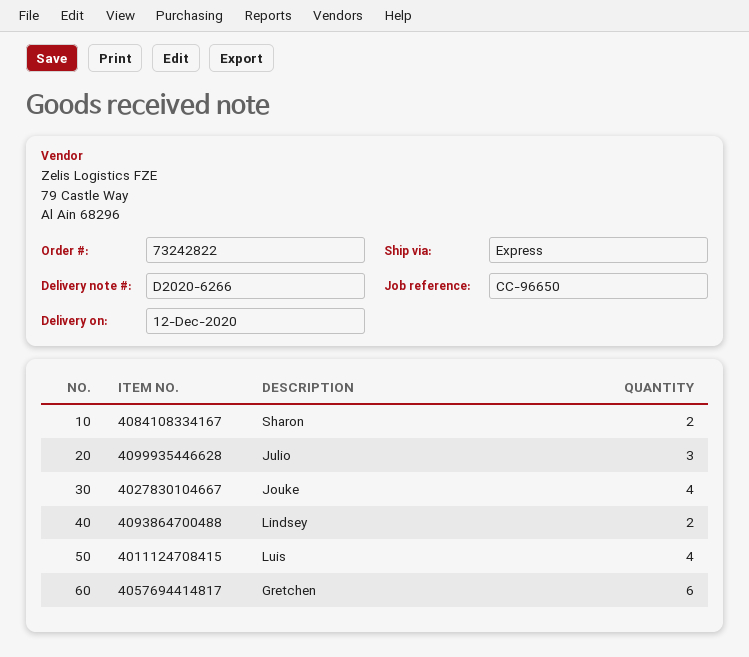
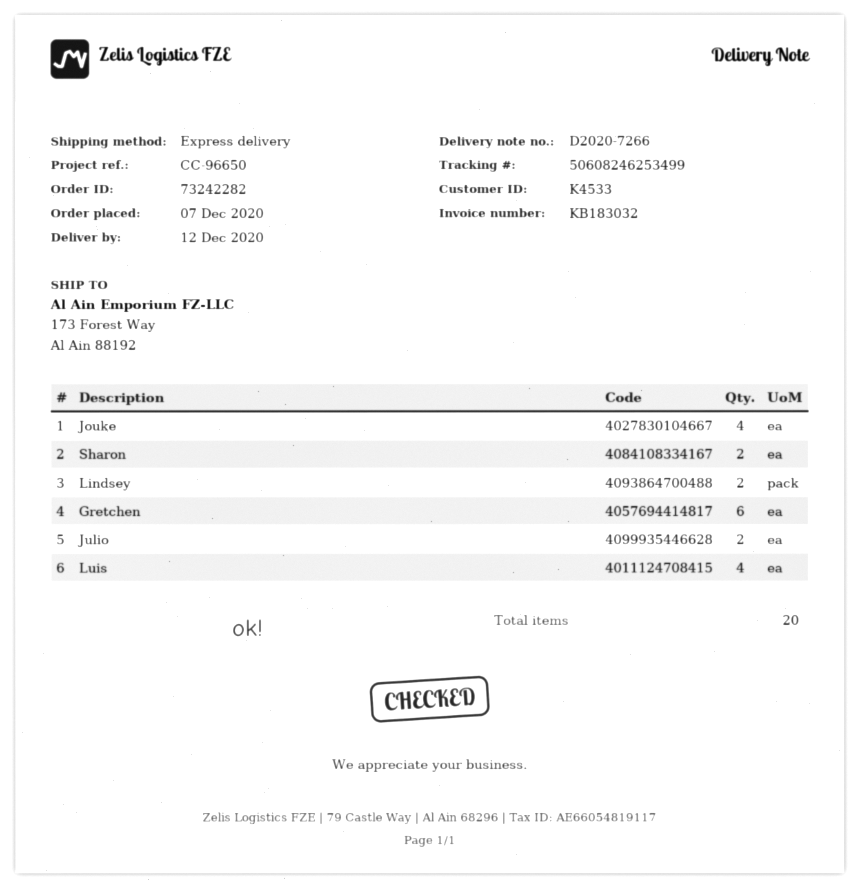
order number: 73242822 -> 73242282
delivery note number: D2020-6266 -> D2020-7266
Julio: 3 -> 2

